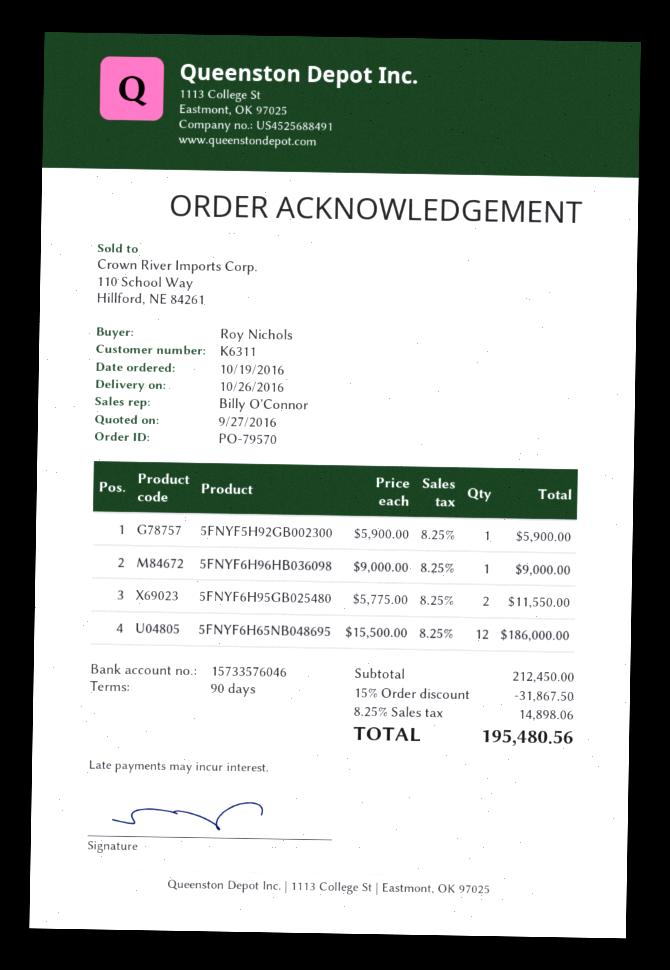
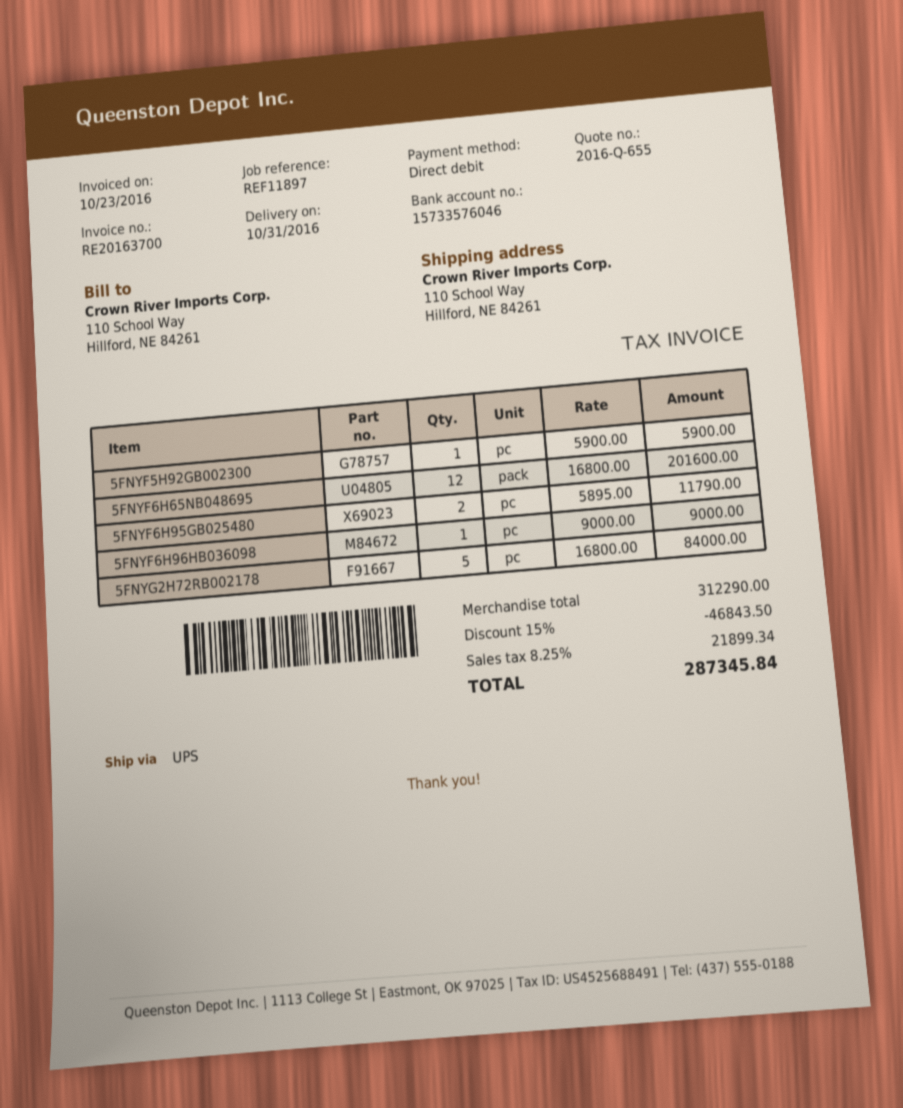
delivery date: 2016-10-26 -> 2016-10-31
5FNYF6H95GB025480: 2 x 5775.00 = 11550.00 -> 2 x 5895.00 = 11790.00
5FNYF6H65NB048695: 12 x 15500.00 = 186000.00 -> 12 x 16800.00 = 201600.00
5FNYG2H72RB002178: none -> 5 x 16800.00 = 84000.00
subtotal: 212450.00 -> 312290.00
discount: 15% = 31867.50 -> 15% = 46843.50
tax: 8.25% = 14898.06 -> 8.25% = 21899.34
total: 195480.56 -> 287345.84

